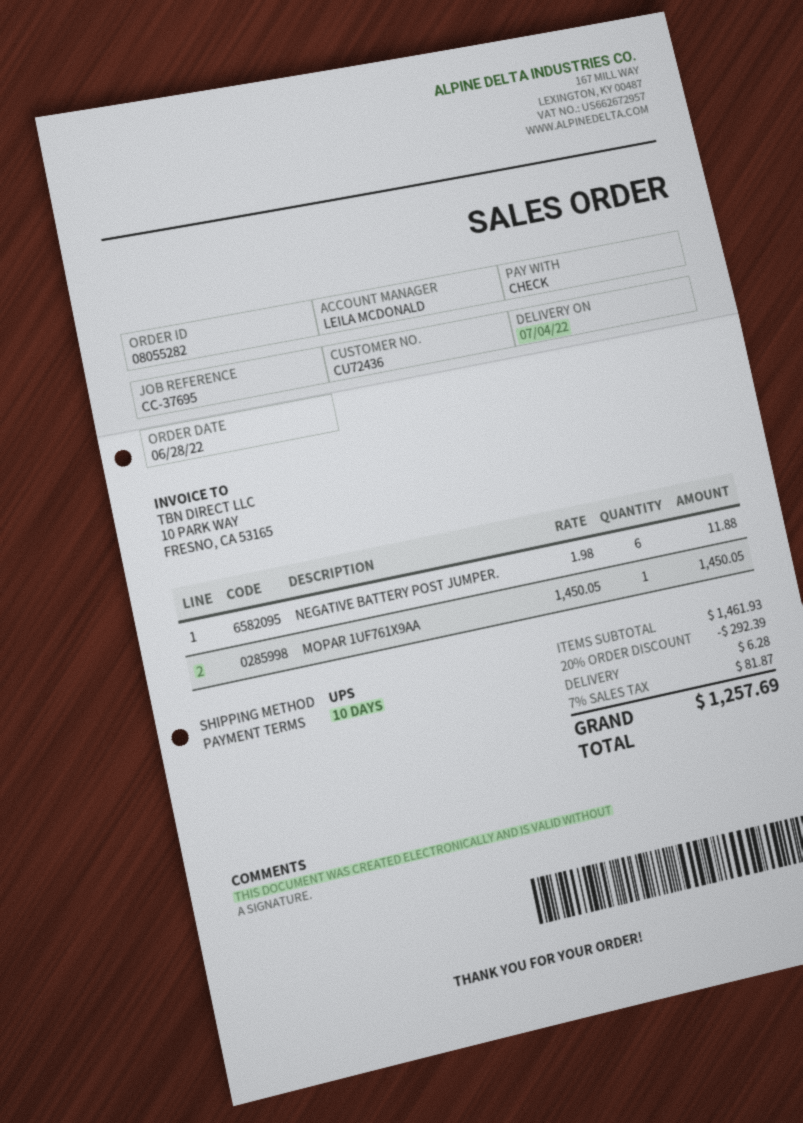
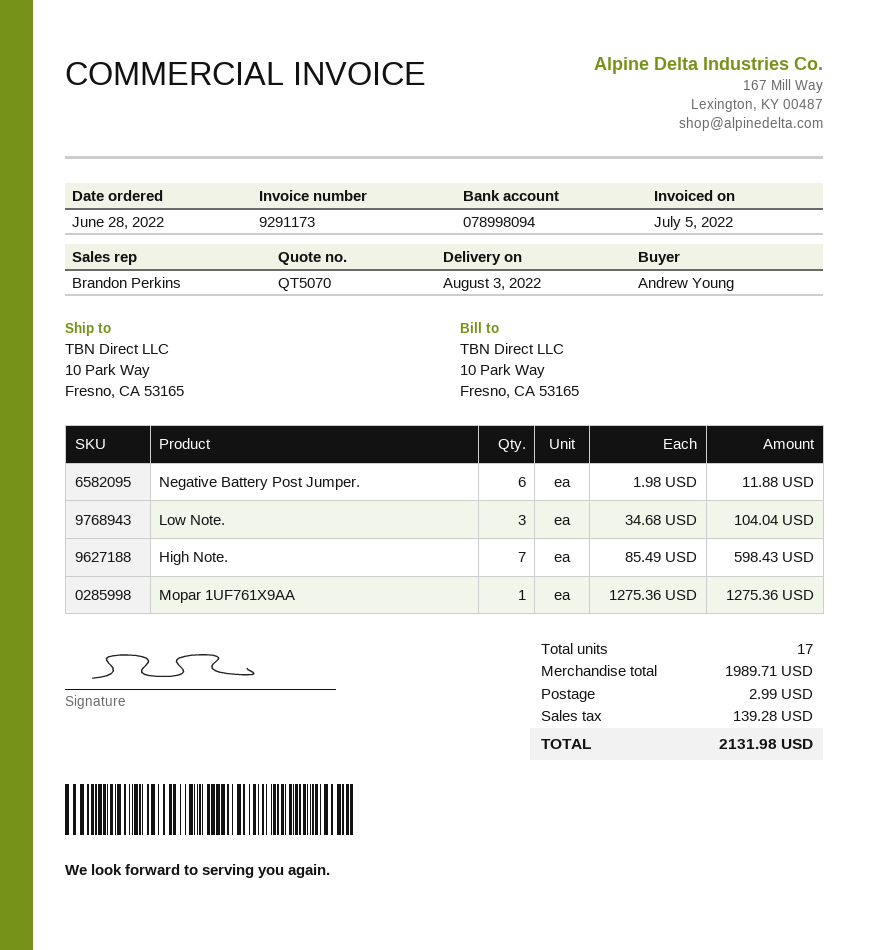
delivery date: 2022-07-04 -> 2022-08-03
sales rep: LEILA MCDONALD -> Brandon Perkins
MOPAR 1UF761X9AA: 1 x 1450.05 = 1450.05 -> 1 x 1275.36 = 1275.36
Low Note.: none -> 3 x 34.68 = 104.04
High Note.: none -> 7 x 85.49 = 598.43
subtotal: 1461.93 -> 1989.71
discount: 20% = 292.39 -> none
shipping: 6.28 -> 2.99
tax: 81.87 -> 139.28
total: 1257.69 -> 2131.98

